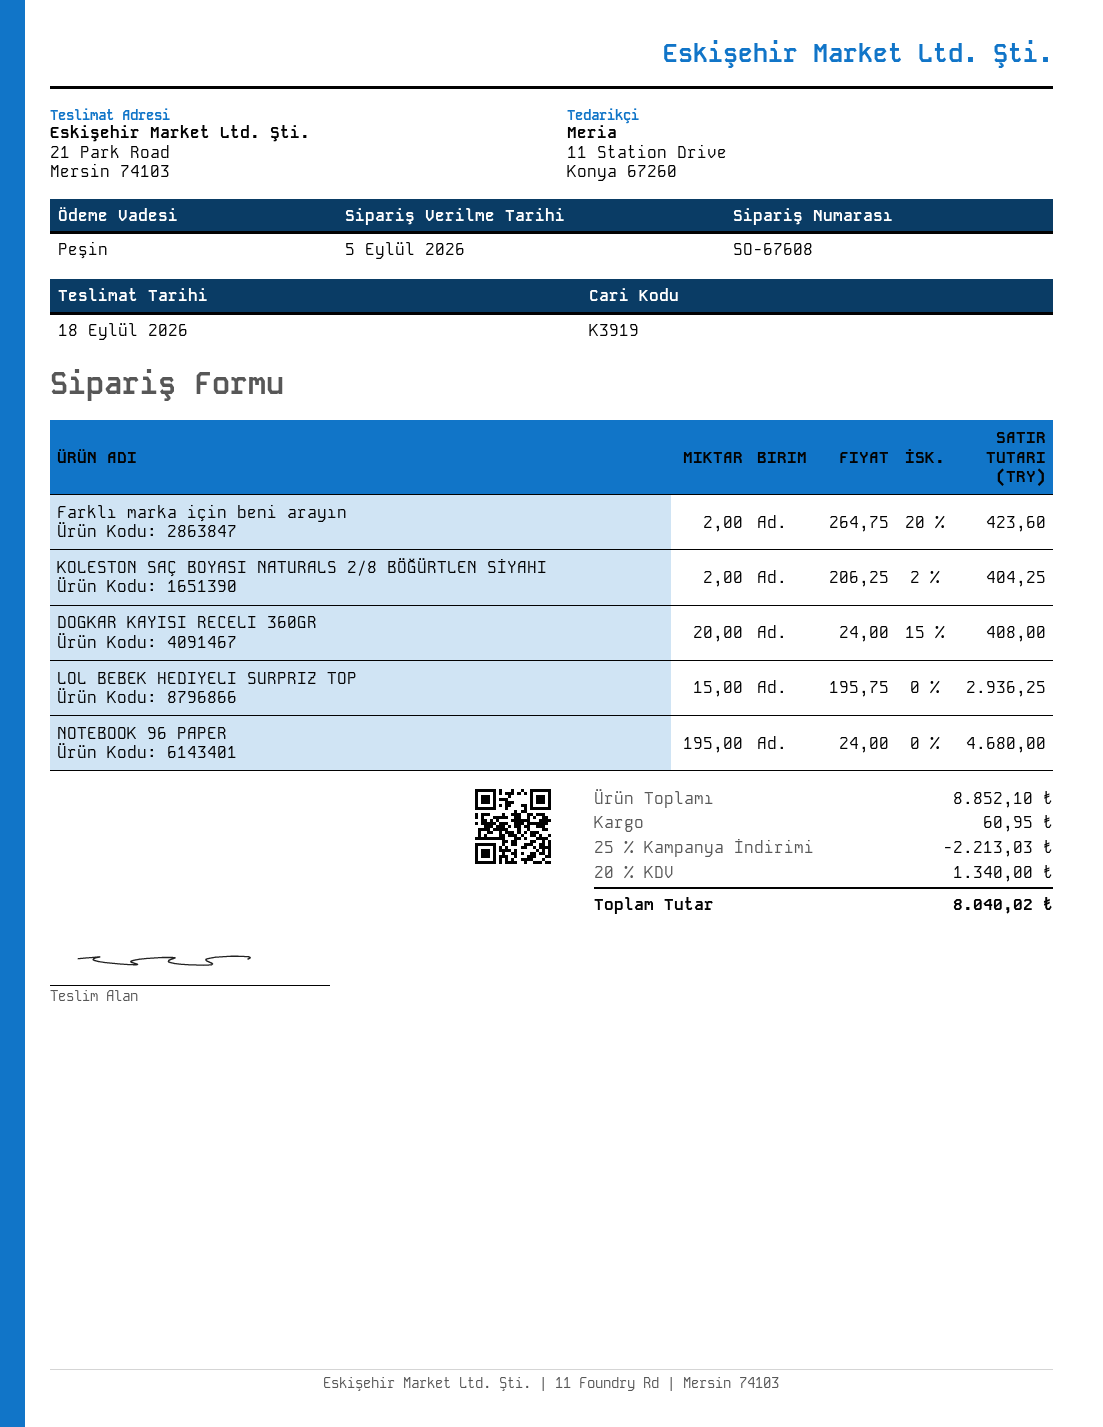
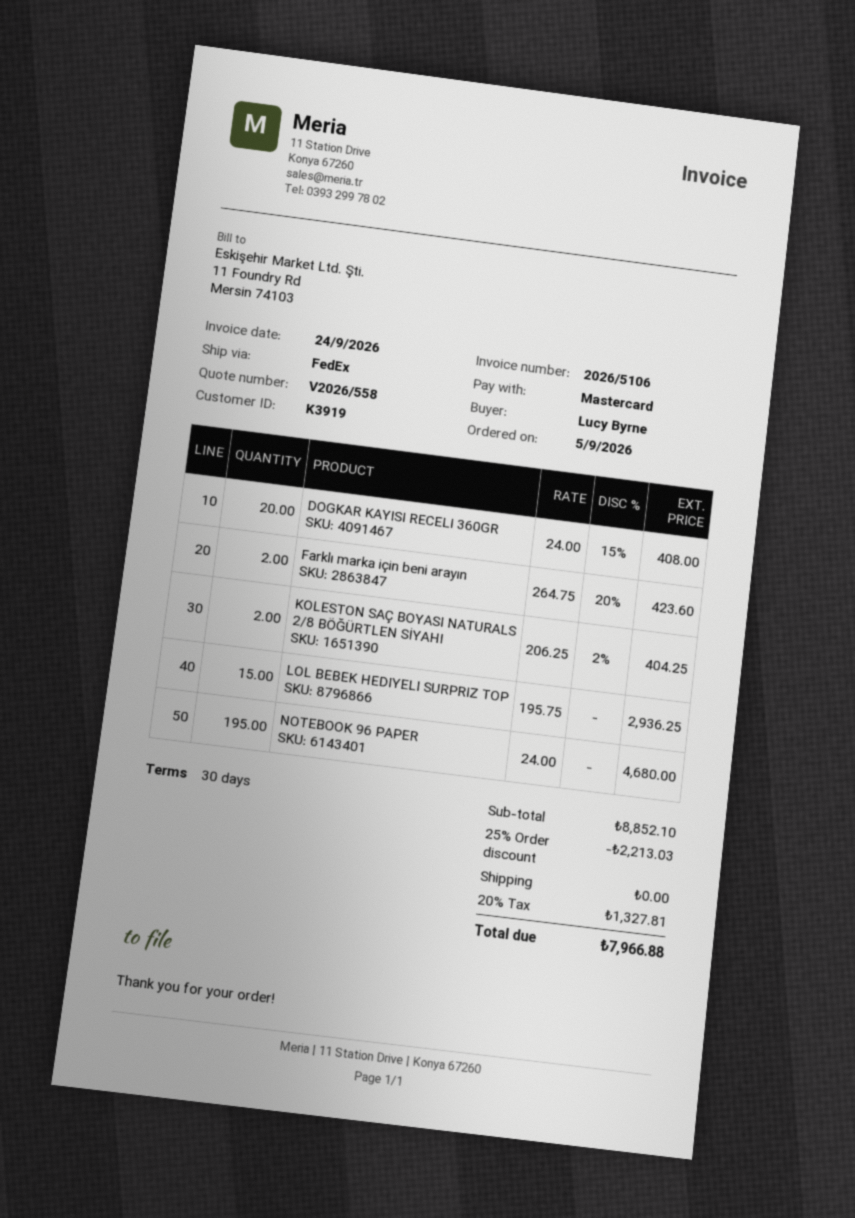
payment terms: on receipt -> 30 days
shipping: 60.95 -> 0.00
tax: 20% = 1340.00 -> 20% = 1327.81
total: 8040.02 -> 7966.88

